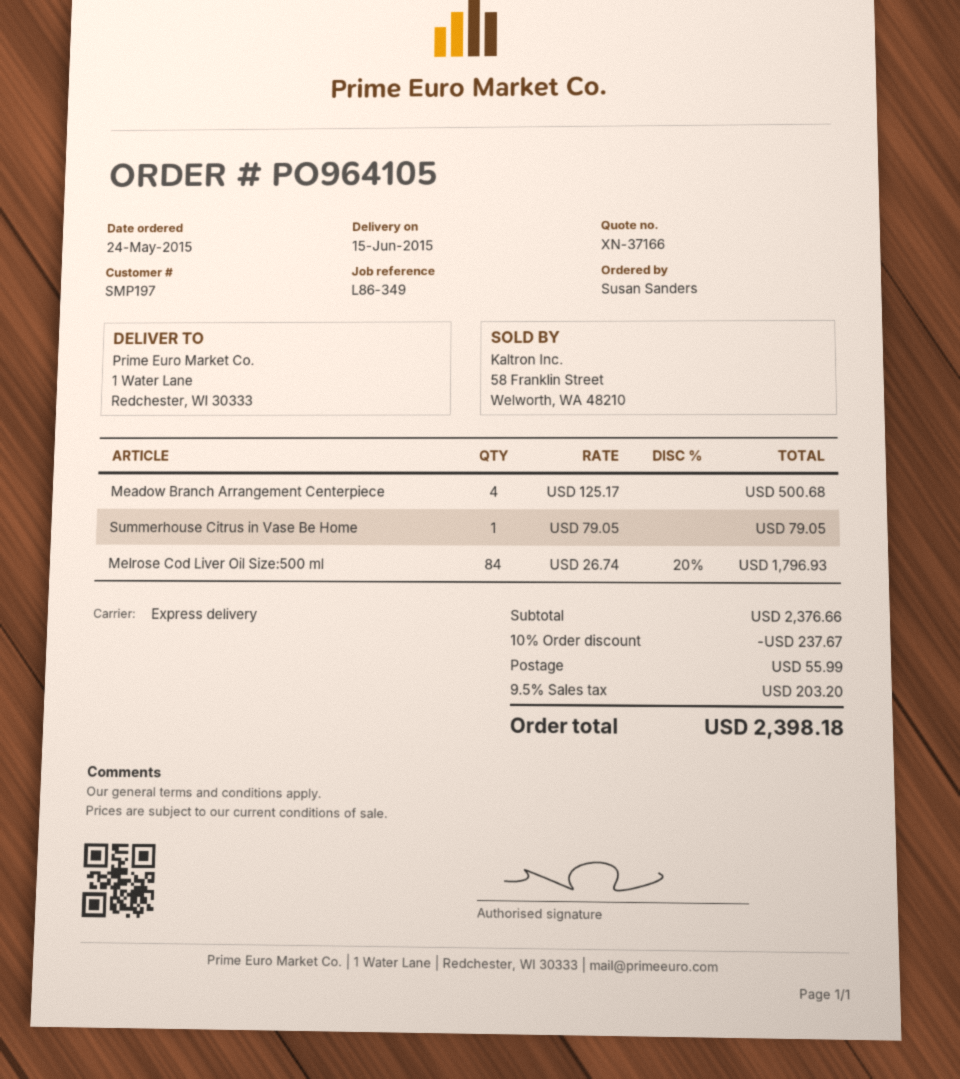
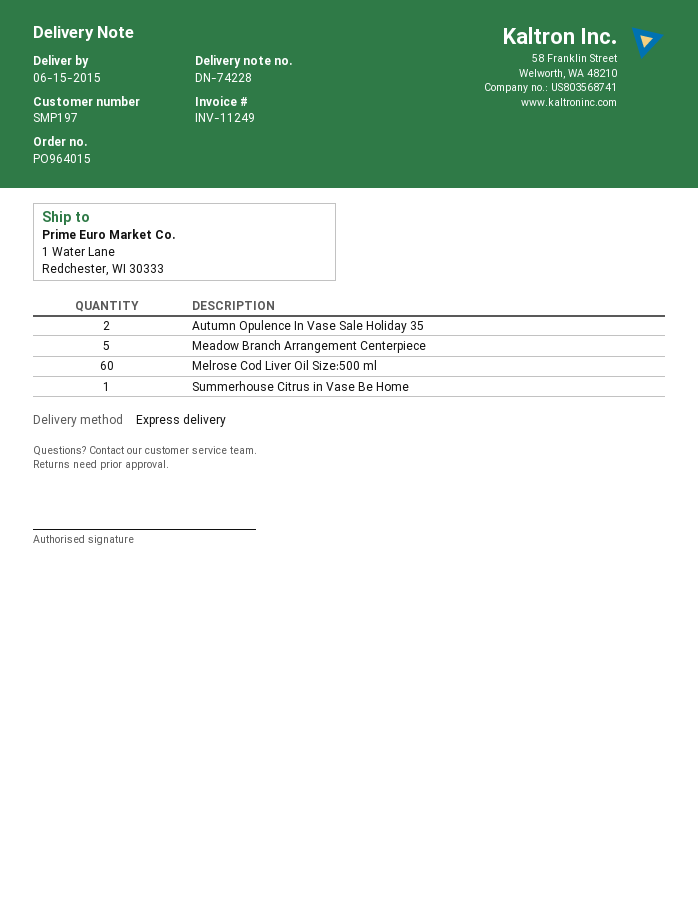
order number: PO964105 -> PO964015
Meadow Branch Arrangement Centerpiece: 4 -> 5
Melrose Cod Liver Oil Size:500 ml: 84 -> 60
Autumn Opulence In Vase Sale Holiday 35: none -> 2

